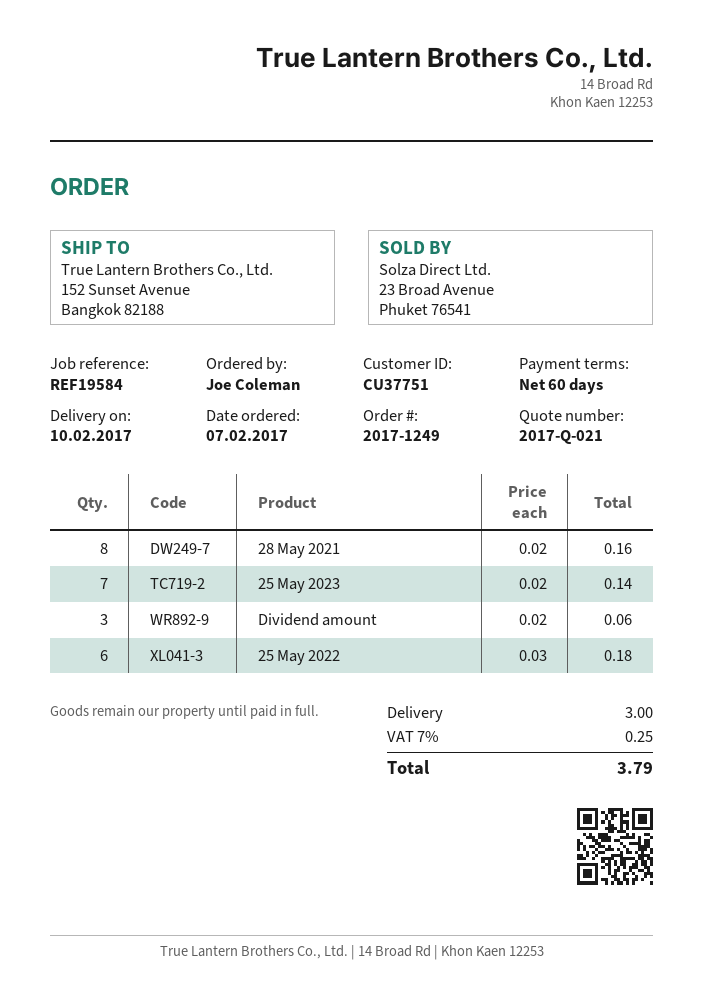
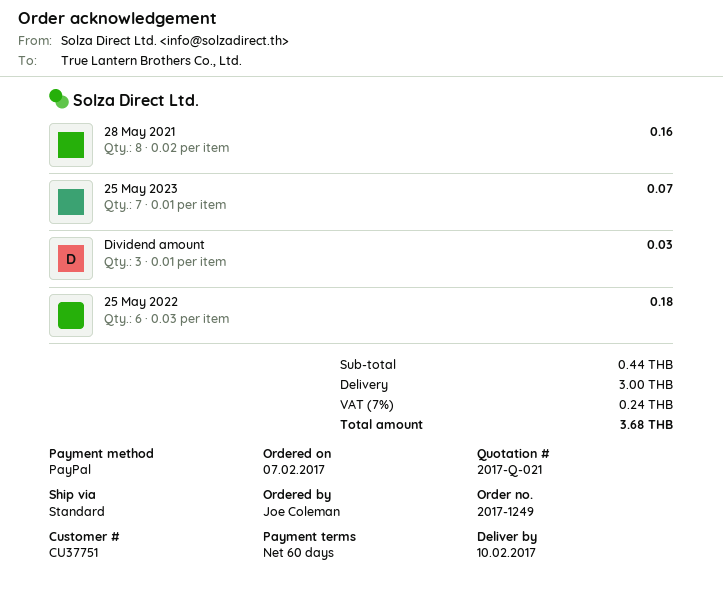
25 May 2023: 7 x 0.02 = 0.14 -> 7 x 0.01 = 0.07
Dividend amount: 3 x 0.02 = 0.06 -> 3 x 0.01 = 0.03
tax: 7% = 0.25 -> 7% = 0.24
total: 3.79 -> 3.68

